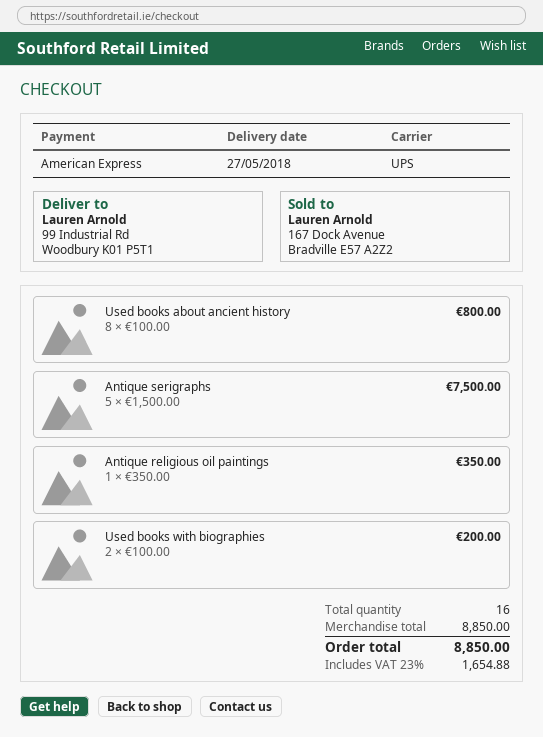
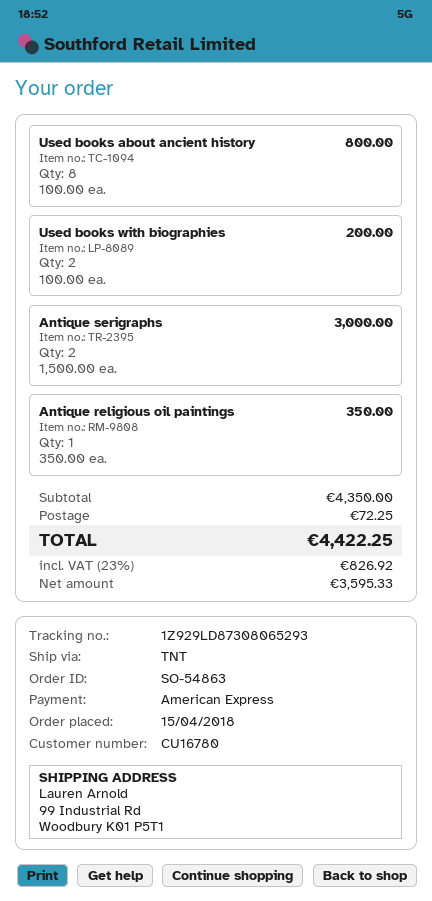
shipping method: UPS -> TNT
Antique serigraphs: 5 x 1500.00 = 7500.00 -> 2 x 1500.00 = 3000.00
subtotal: 8850.00 -> 4350.00
shipping: none -> 72.25
tax: 23% = 1654.88 -> 23% = 826.92
total: 8850.00 -> 4422.25

